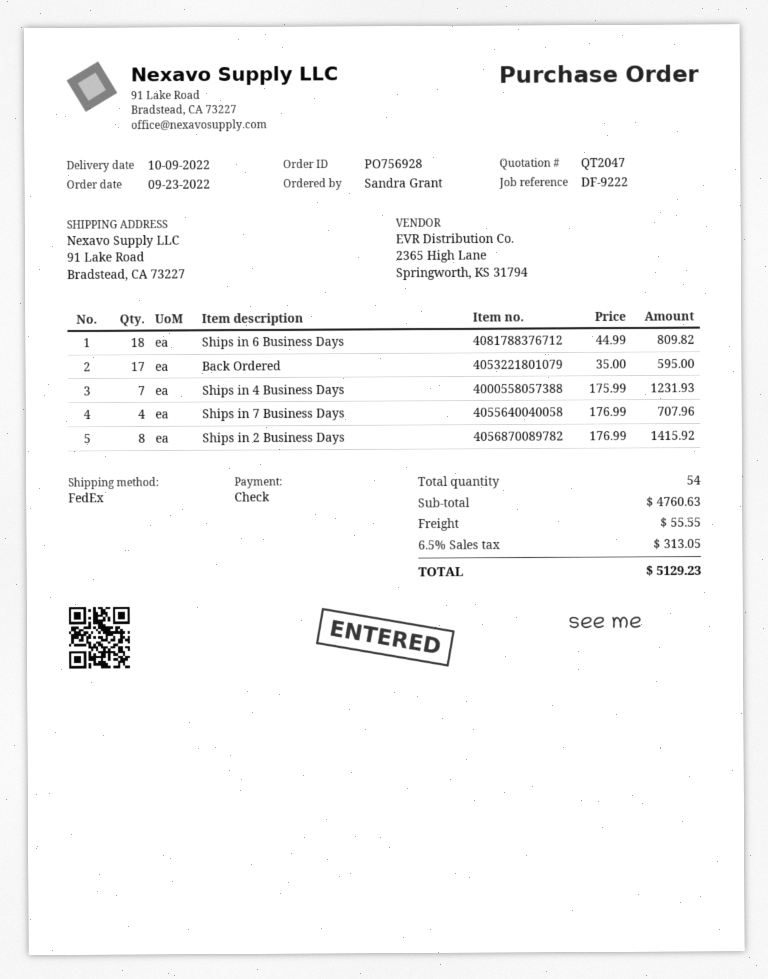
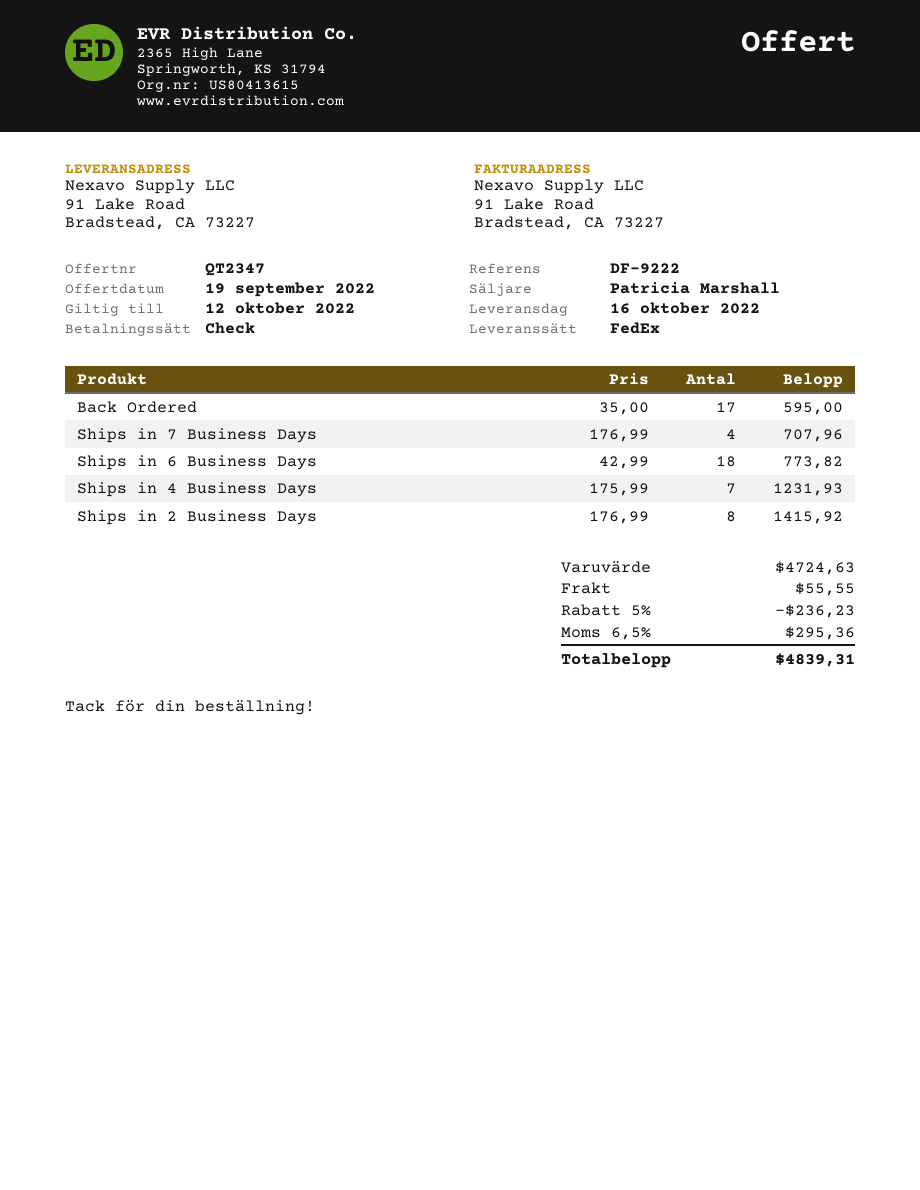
quote number: QT2047 -> QT2347
delivery date: 2022-10-09 -> 2022-10-16
Ships in 6 Business Days: 18 x 44.99 = 809.82 -> 18 x 42.99 = 773.82
subtotal: 4760.63 -> 4724.63
discount: none -> 5% = 236.23
tax: 6.5% = 313.05 -> 6.5% = 295.36
total: 5129.23 -> 4839.31

